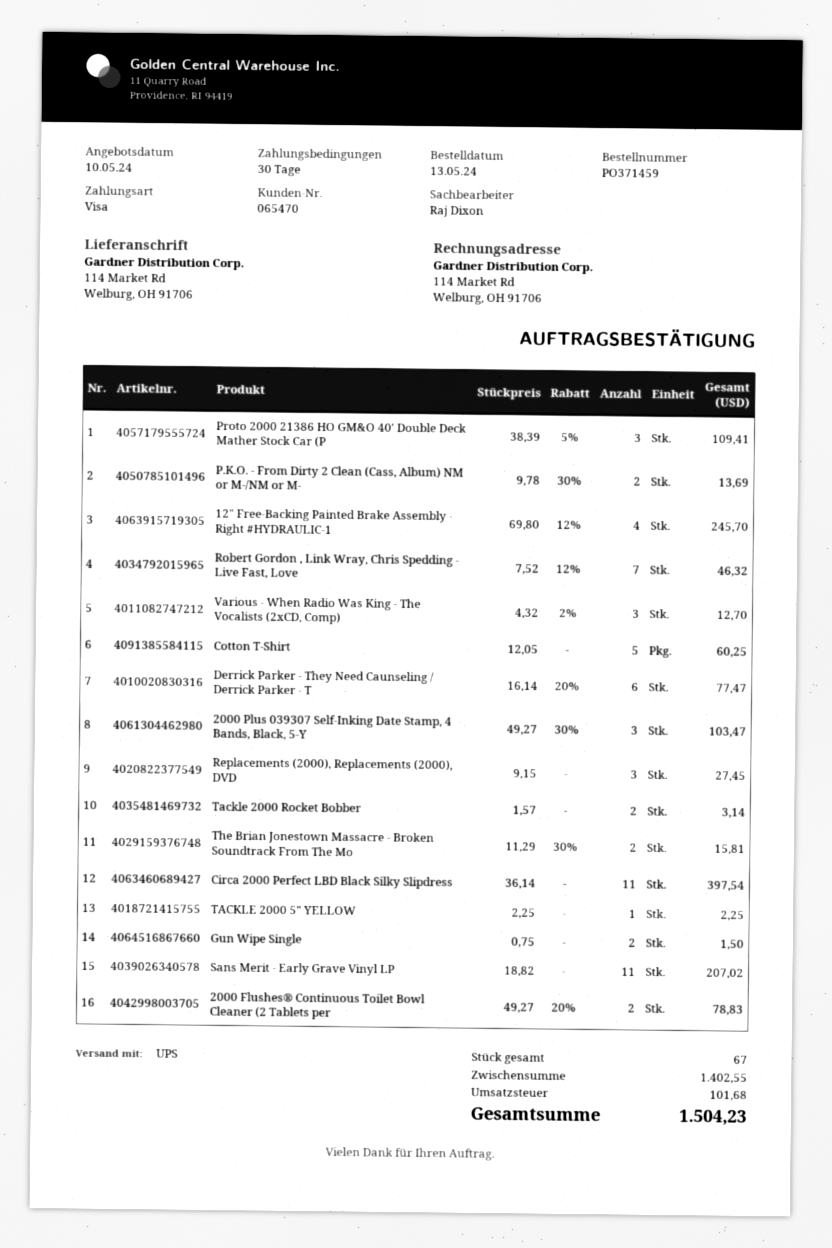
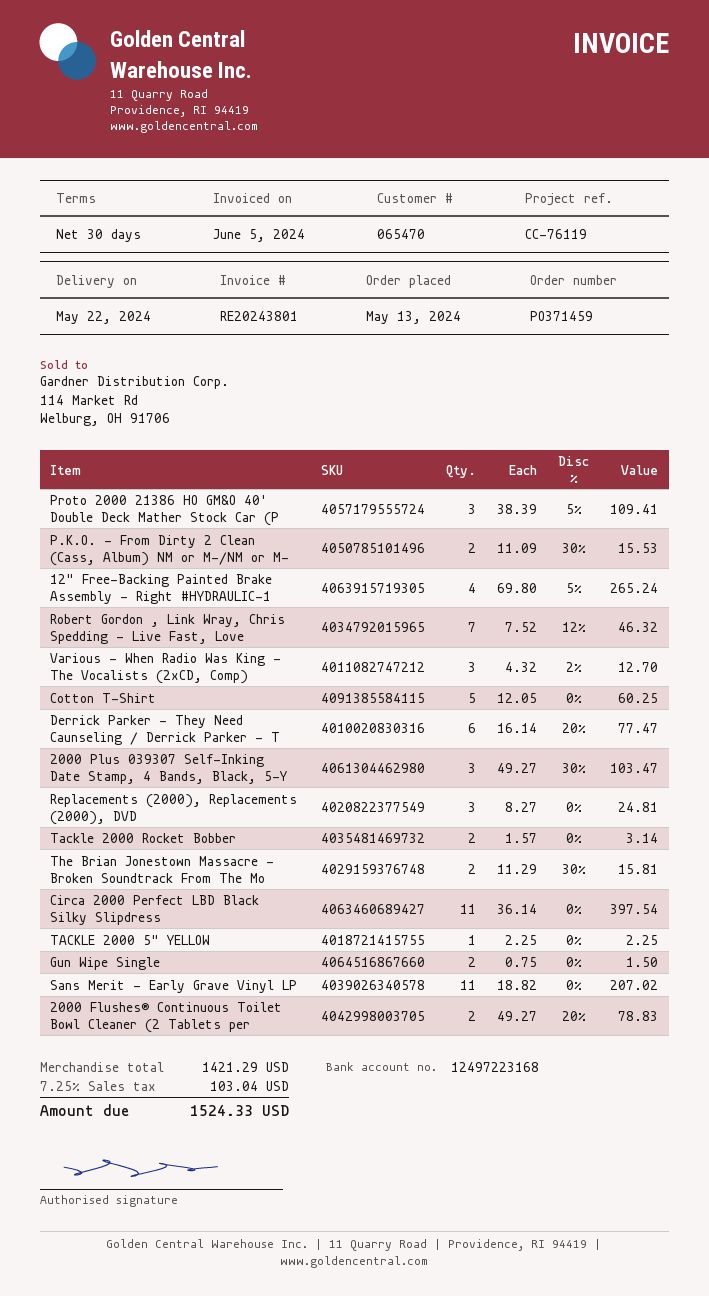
P.K.O. - From Dirty 2 Clean (Cass, Album) NM or M-/NM or M-: 2 x 9.78 - 30% = 13.69 -> 2 x 11.09 - 30% = 15.53
12" Free-Backing Painted Brake Assembly - Right #HYDRAULIC-1: 4 x 69.80 - 12% = 245.70 -> 4 x 69.80 - 5% = 265.24
Replacements (2000), Replacements (2000), DVD: 3 x 9.15 = 27.45 -> 3 x 8.27 = 24.81
subtotal: 1402.55 -> 1421.29
tax: 101.68 -> 103.04
total: 1504.23 -> 1524.33

